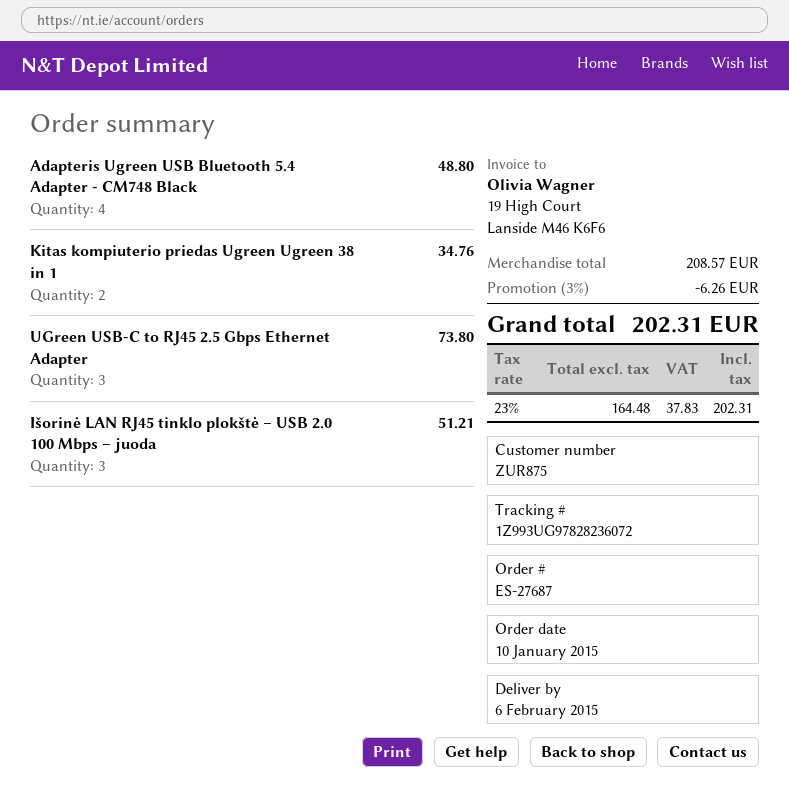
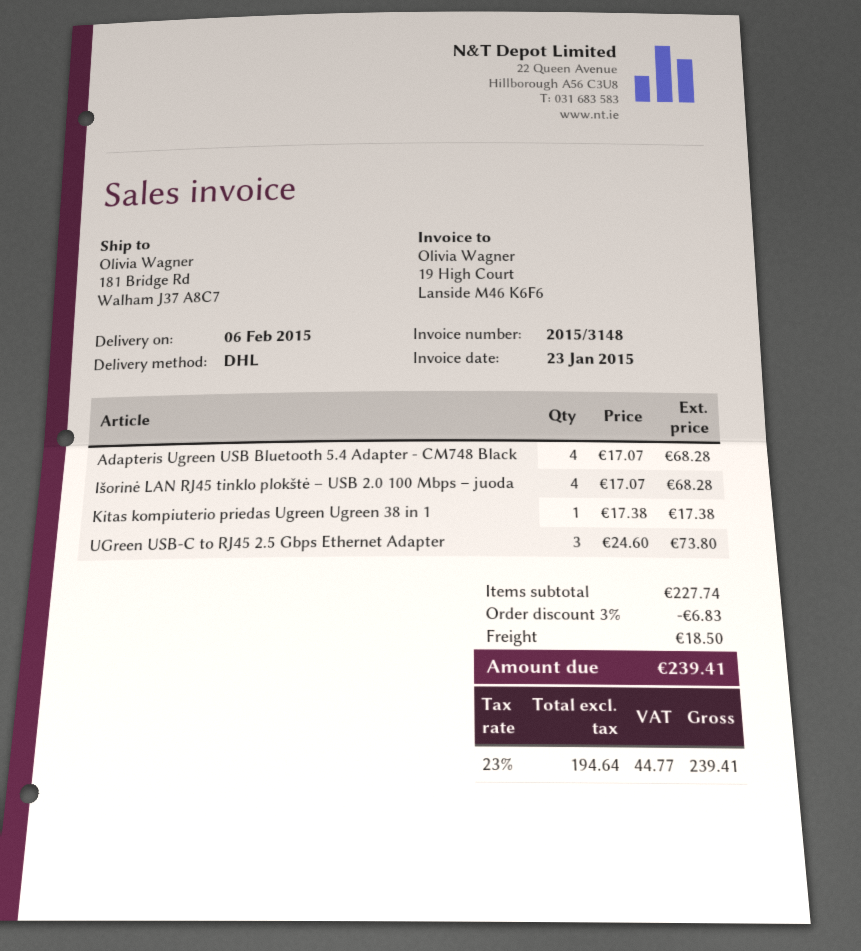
Adapteris Ugreen USB Bluetooth 5.4 Adapter - CM748 Black: 4 for 48.80 -> 4 for 68.28
Kitas kompiuterio priedas Ugreen Ugreen 38 in 1: 2 for 34.76 -> 1 for 17.38
Išorinė LAN RJ45 tinklo plokštė – USB 2.0 100 Mbps – juoda: 3 for 51.21 -> 4 for 68.28
subtotal: 208.57 -> 227.74
discount: 3% = 6.26 -> 3% = 6.83
shipping: none -> 18.50
net: 164.48 -> 194.64
tax: 23% = 37.83 -> 23% = 44.77
total: 202.31 -> 239.41

